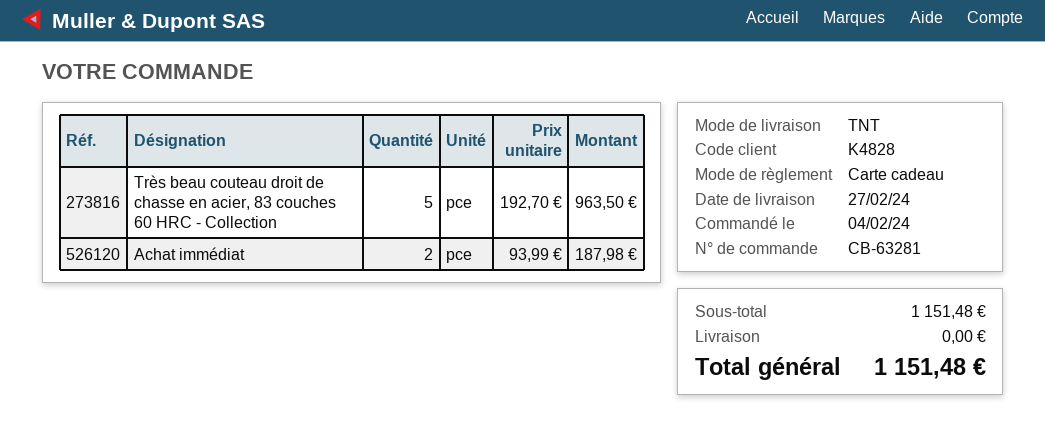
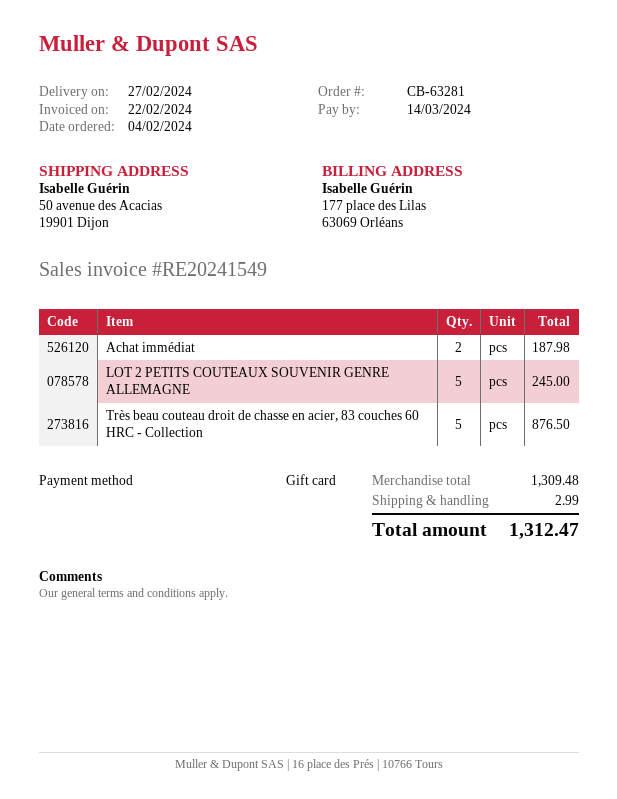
Très beau couteau droit de chasse en acier, 83 couches 60 HRC - Collection: 5 for 963.50 -> 5 for 876.50
LOT 2 PETITS COUTEAUX SOUVENIR GENRE ALLEMAGNE: none -> 5 for 245.00
subtotal: 1151.48 -> 1309.48
shipping: 0.00 -> 2.99
total: 1151.48 -> 1312.47

